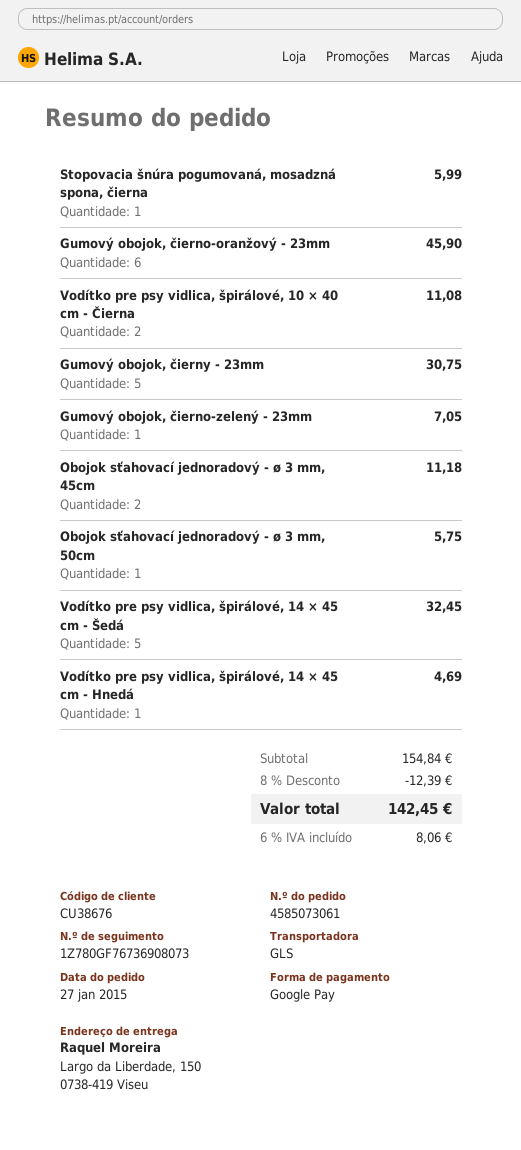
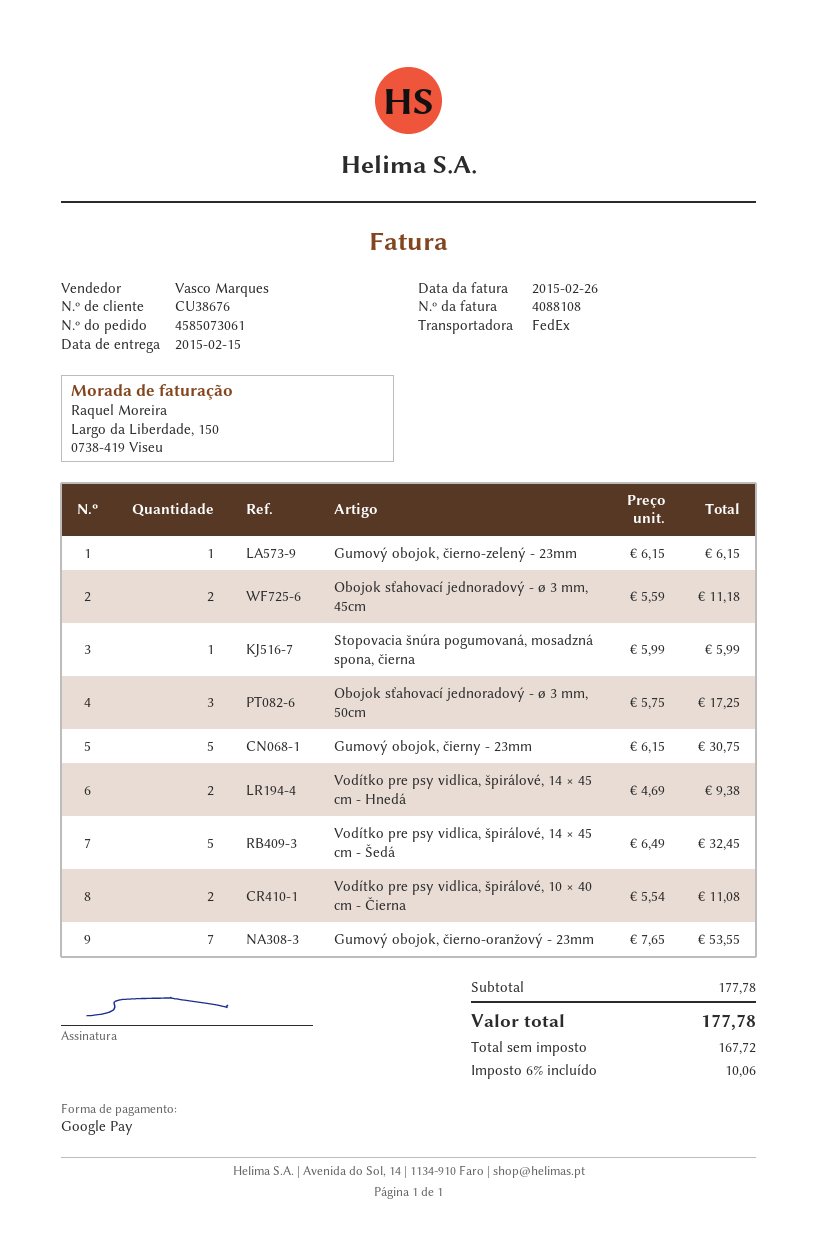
shipping method: GLS -> FedEx
Gumový obojok, čierno-oranžový - 23mm: 6 for 45.90 -> 7 for 53.55
Gumový obojok, čierno-zelený - 23mm: 1 for 7.05 -> 1 for 6.15
Obojok sťahovací jednoradový - ø 3 mm, 50cm: 1 for 5.75 -> 3 for 17.25
Vodítko pre psy vidlica, špirálové, 14 × 45 cm - Hnedá: 1 for 4.69 -> 2 for 9.38
subtotal: 154.84 -> 177.78
discount: 8% = 12.39 -> none
tax: 6% = 8.06 -> 6% = 10.06
total: 142.45 -> 177.78

